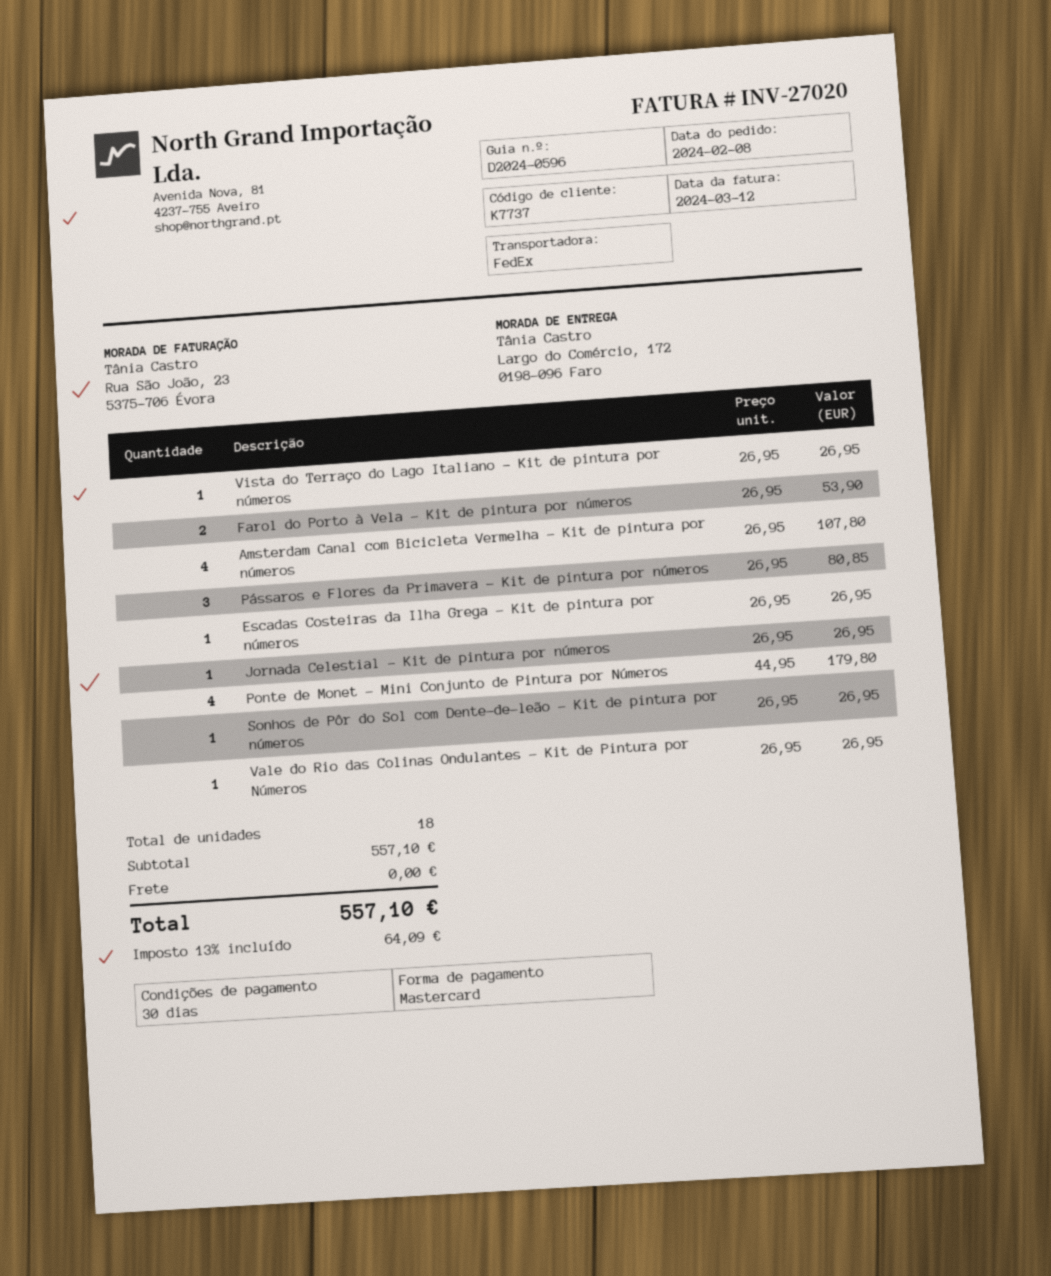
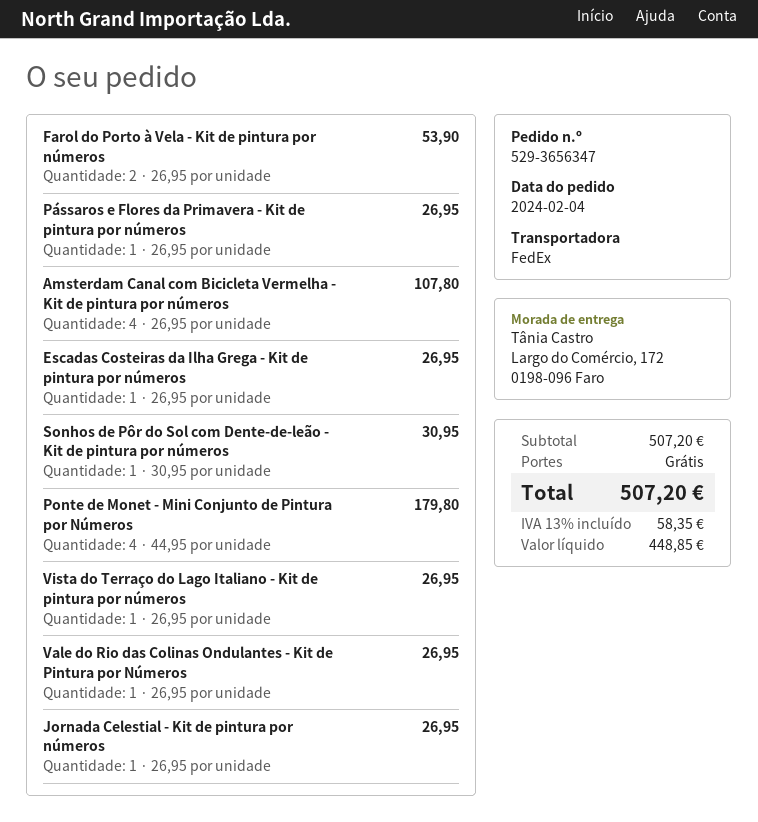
order date: 2024-02-08 -> 2024-02-04
Pássaros e Flores da Primavera - Kit de pintura por números: 3 x 26.95 = 80.85 -> 1 x 26.95 = 26.95
Sonhos de Pôr do Sol com Dente-de-leão - Kit de pintura por números: 1 x 26.95 = 26.95 -> 1 x 30.95 = 30.95
subtotal: 557.10 -> 507.20
tax: 13% = 64.09 -> 13% = 58.35
total: 557.10 -> 507.20

